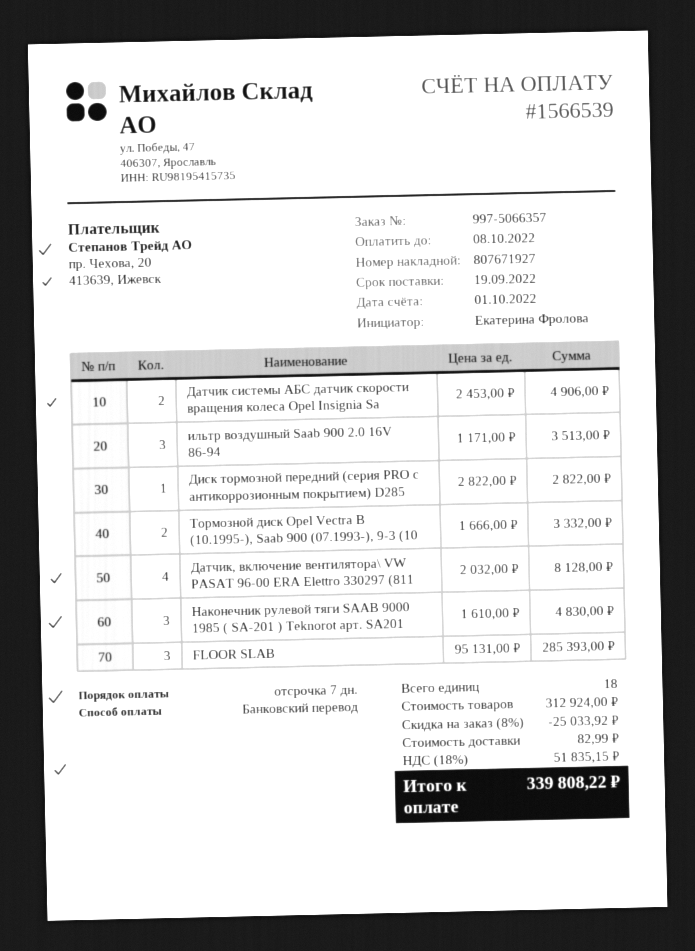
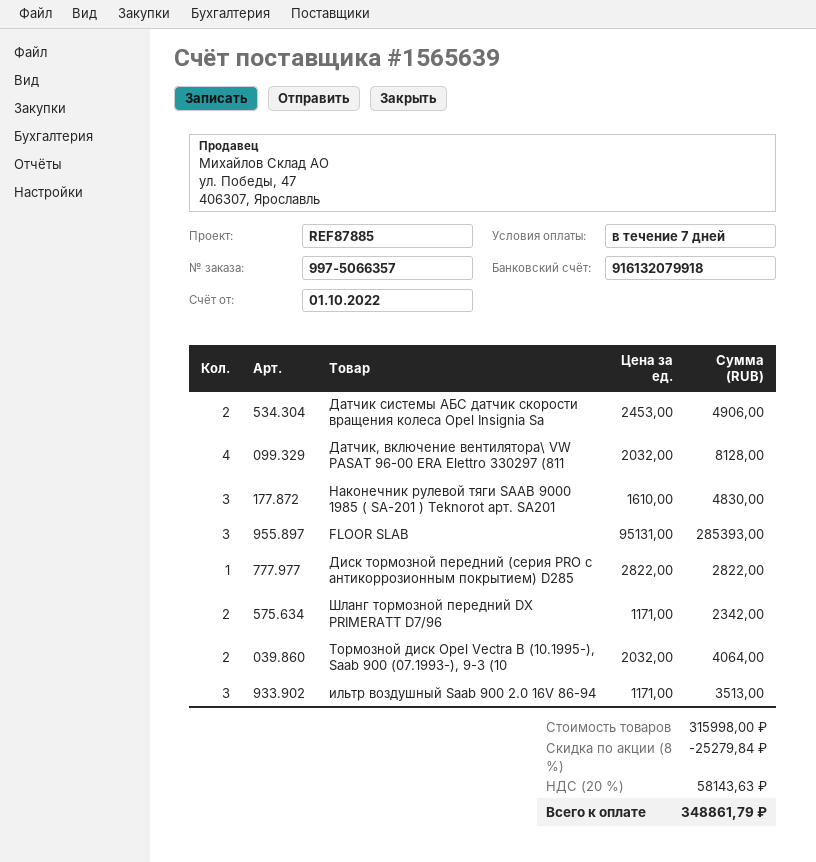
invoice number: 1566539 -> 1565639
Тормозной диск Opel Vectra B (10.1995-), Saab 900 (07.1993-), 9-3 (10: 2 x 1666.00 = 3332.00 -> 2 x 2032.00 = 4064.00
Шланг тормозной передний DX PRIMERATT D7/96: none -> 2 x 1171.00 = 2342.00
subtotal: 312924.00 -> 315998.00
discount: 8% = 25033.92 -> 8% = 25279.84
shipping: 82.99 -> none
tax: 18% = 51835.15 -> 20% = 58143.63
total: 339808.22 -> 348861.79

